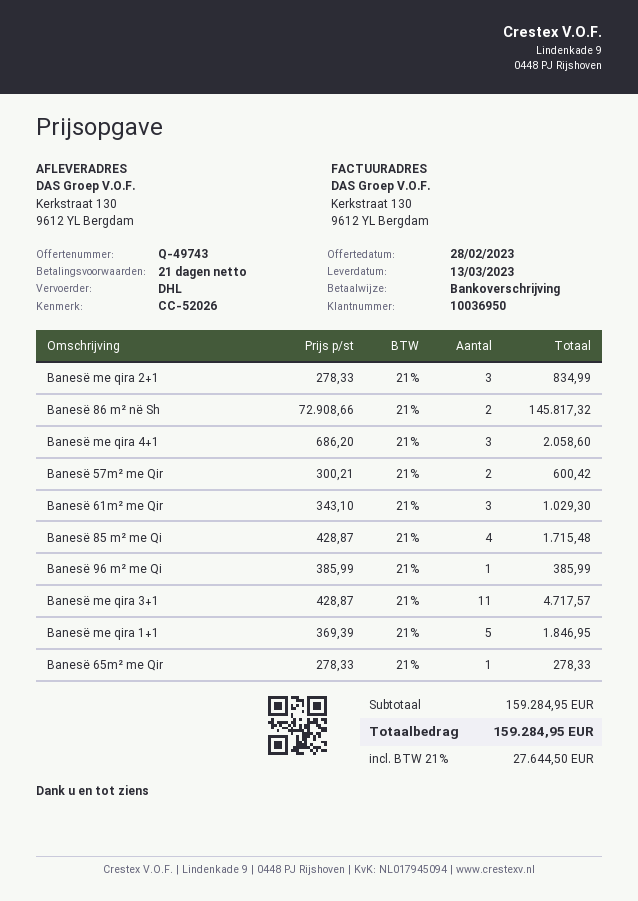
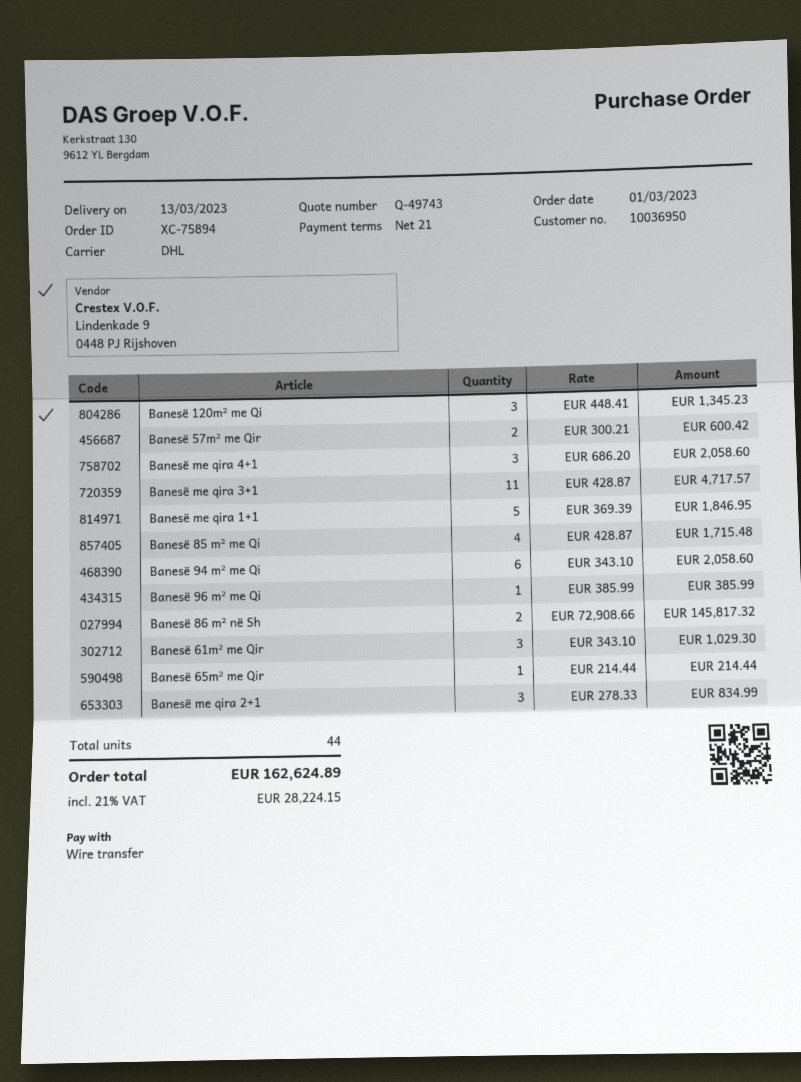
Banesë 65m² me Qir: 1 x 278.33 = 278.33 -> 1 x 214.44 = 214.44
Banesë 120m² me Qi: none -> 3 x 448.41 = 1345.23
Banesë 94 m² me Qi: none -> 6 x 343.10 = 2058.60
tax: 21% = 27644.50 -> 21% = 28224.15
total: 159284.95 -> 162624.89

